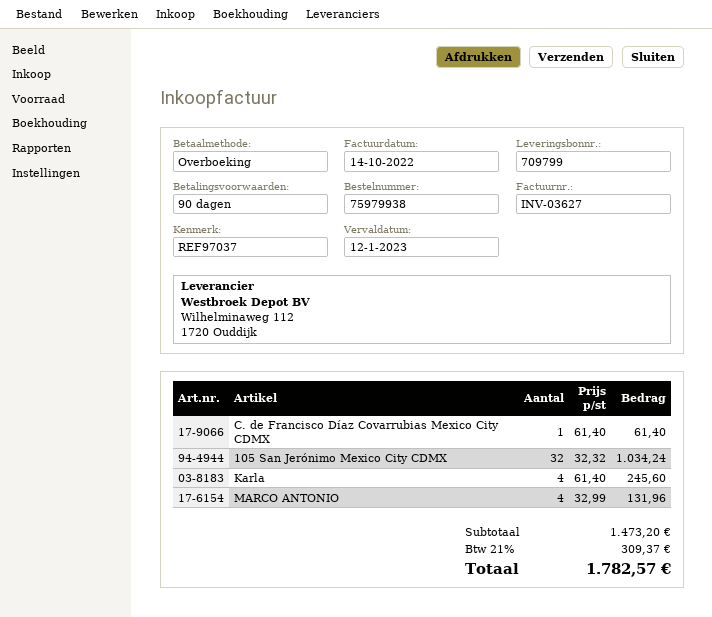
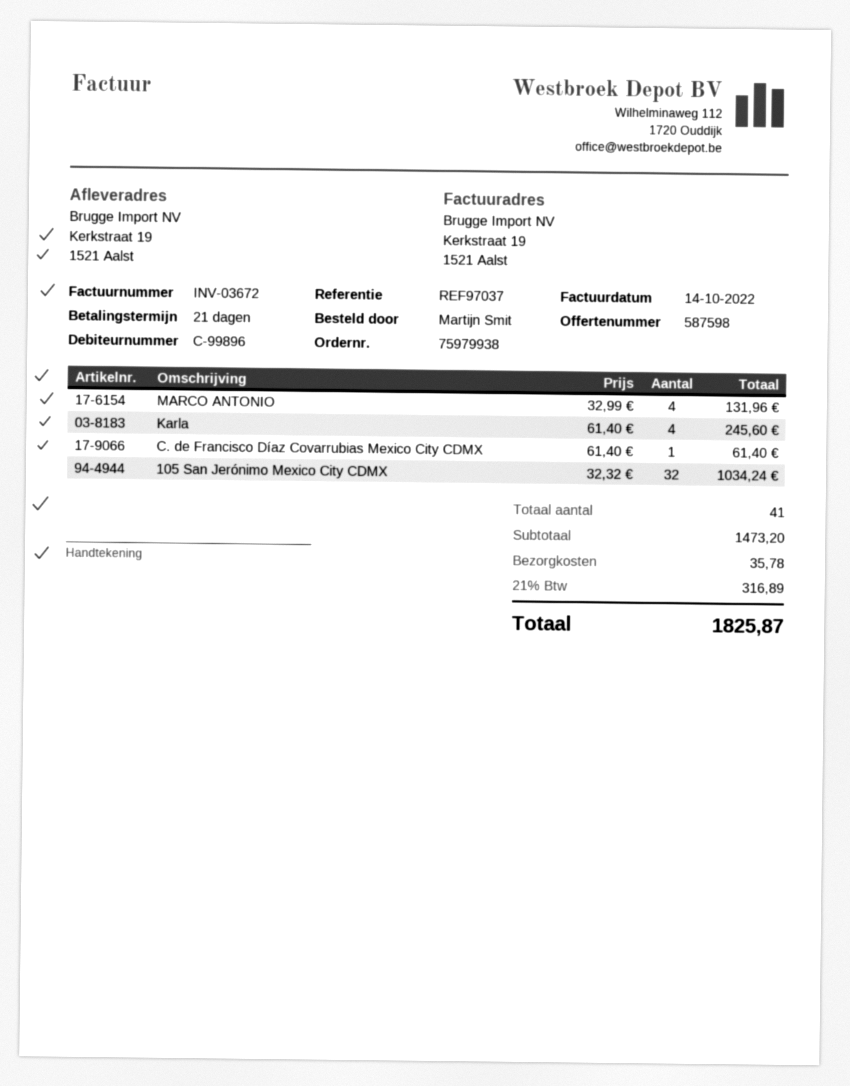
invoice number: INV-03627 -> INV-03672
payment terms: 90 days -> 21 days
shipping: none -> 35.78
tax: 21% = 309.37 -> 21% = 316.89
total: 1782.57 -> 1825.87

